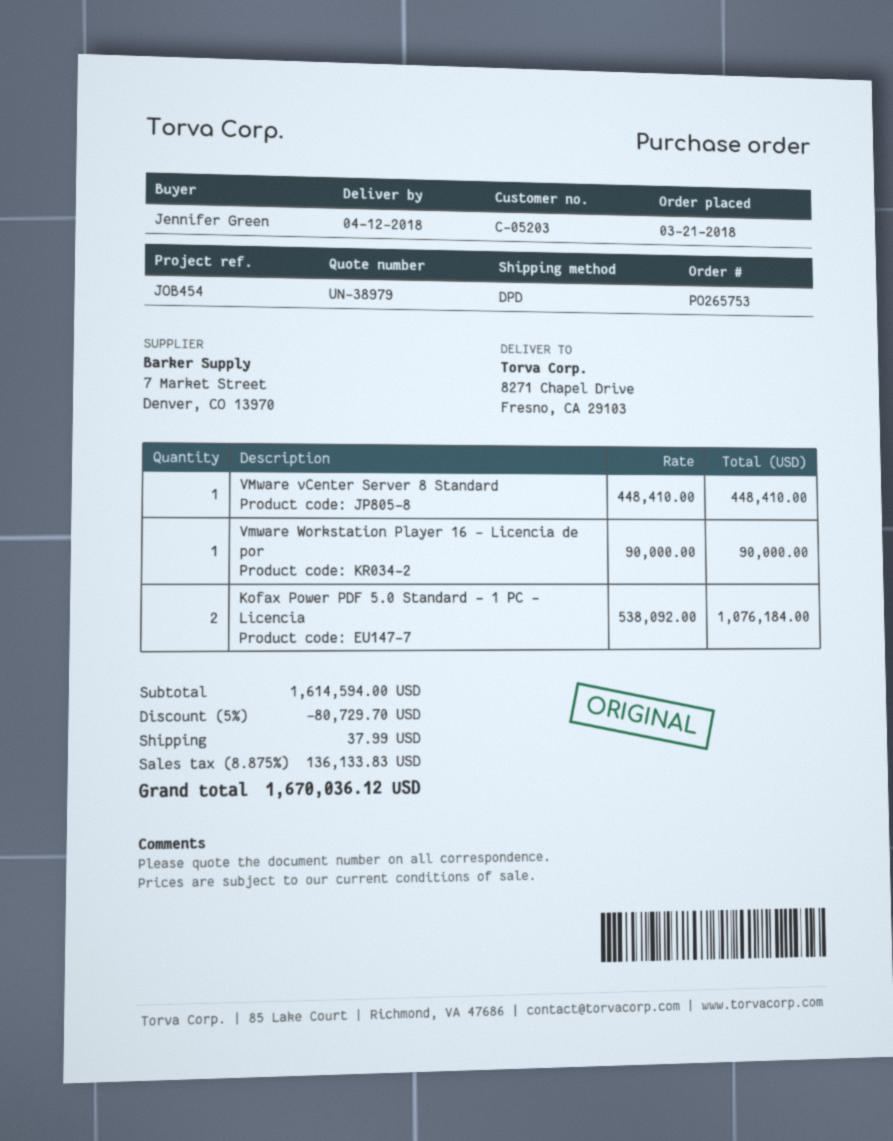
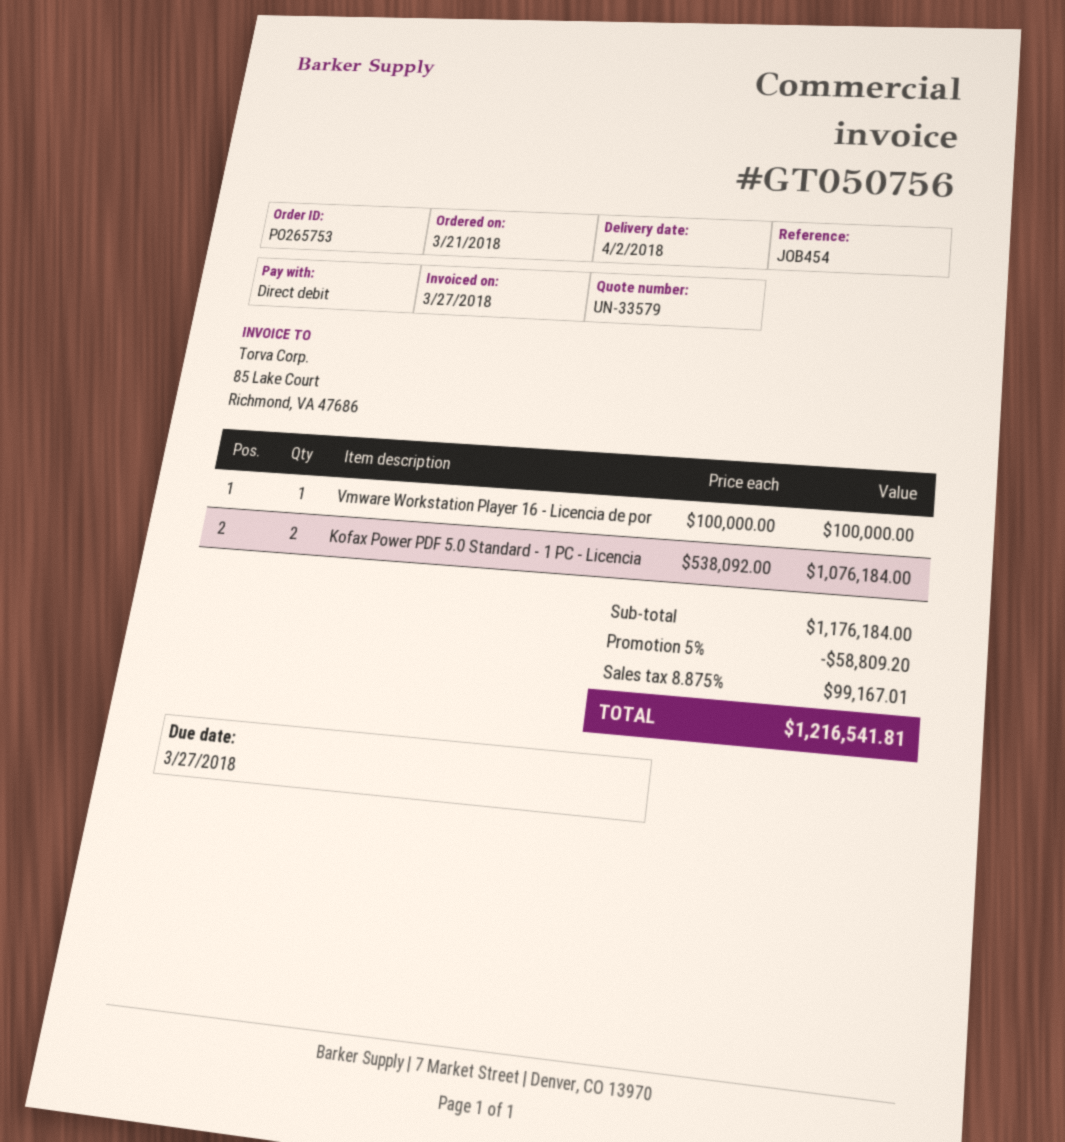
quote number: UN-38979 -> UN-33579
delivery date: 2018-04-12 -> 2018-04-02
VMware vCenter Server 8 Standard: 1 x 448410.00 = 448410.00 -> none
Vmware Workstation Player 16 - Licencia de por: 1 x 90000.00 = 90000.00 -> 1 x 100000.00 = 100000.00
subtotal: 1614594.00 -> 1176184.00
discount: 5% = 80729.70 -> 5% = 58809.20
shipping: 37.99 -> none
tax: 8.875% = 136133.83 -> 8.875% = 99167.01
total: 1670036.12 -> 1216541.81

